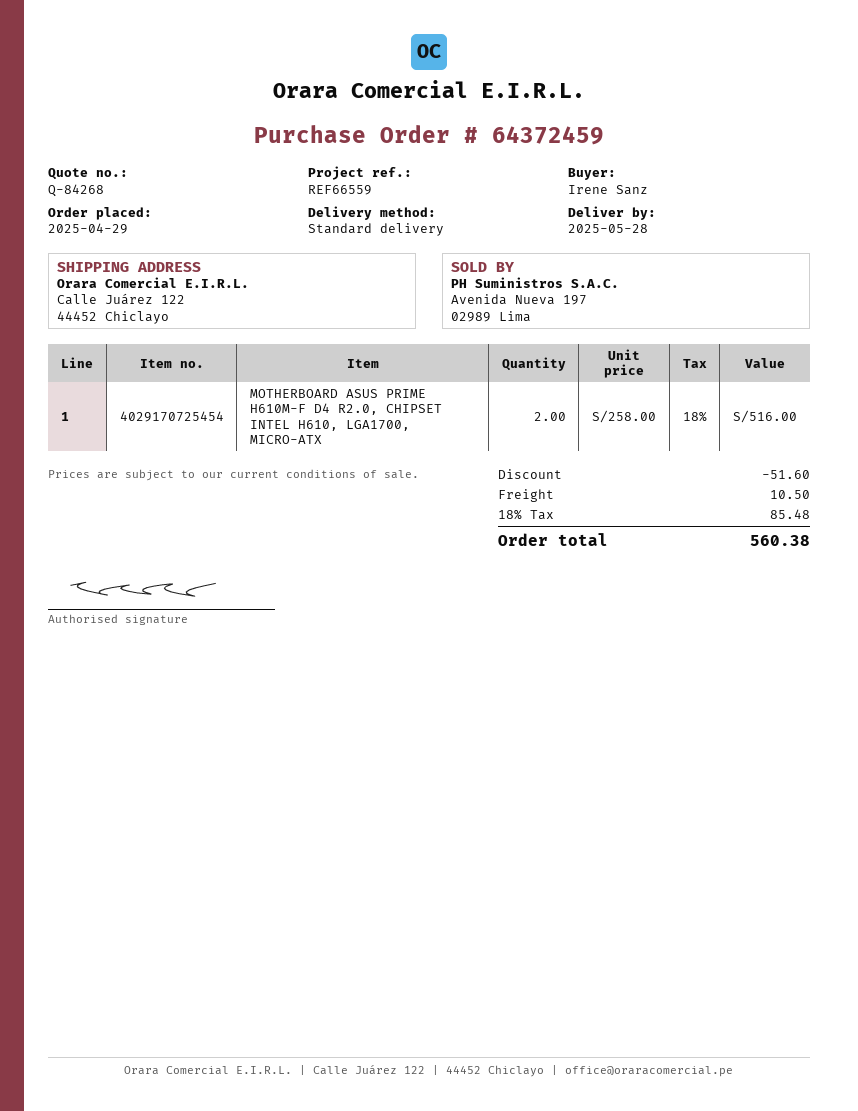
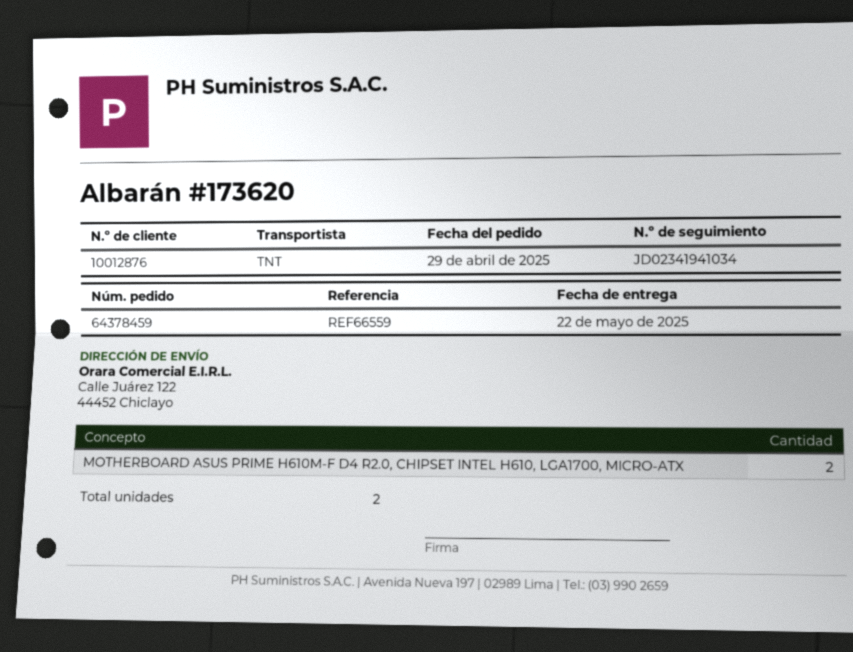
order number: 64372459 -> 64378459
delivery date: 2025-05-28 -> 2025-05-22
shipping method: standard -> TNT

